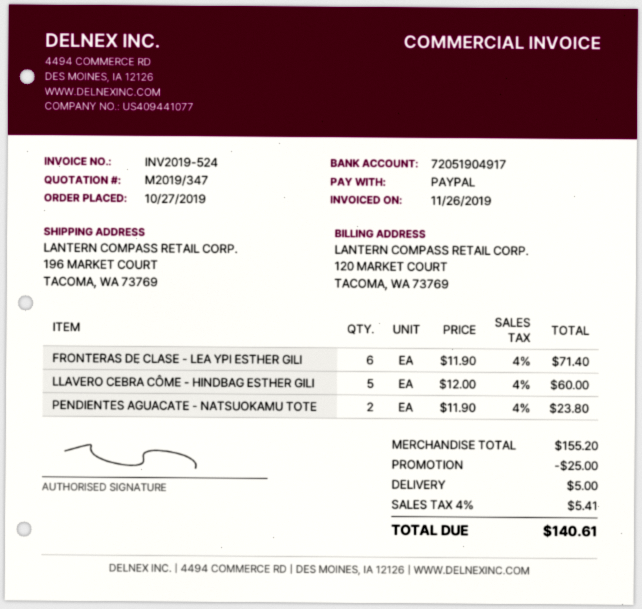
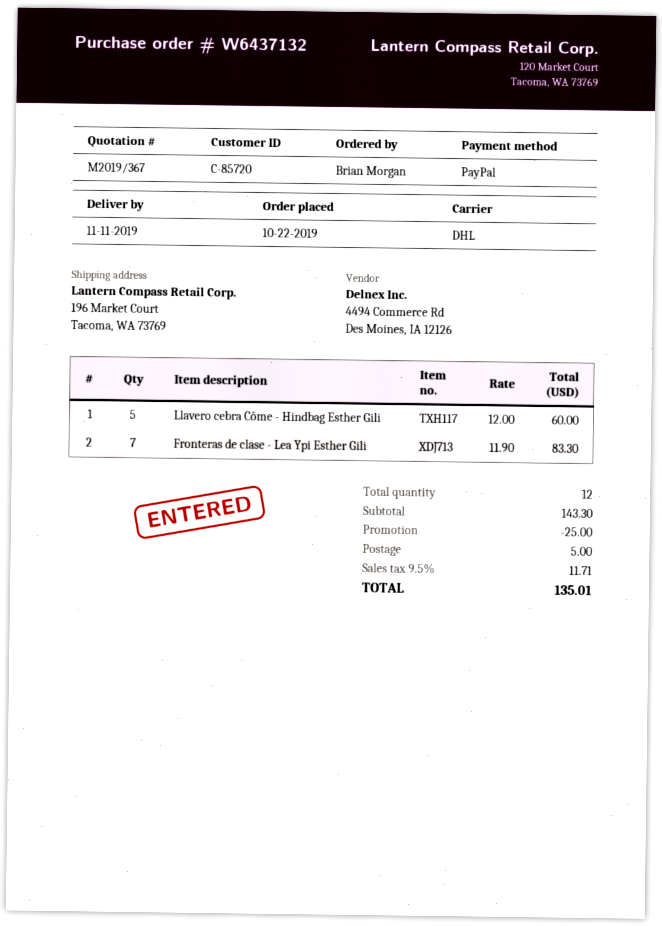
quote number: M2019/347 -> M2019/367
order date: 2019-10-27 -> 2019-10-22
FRONTERAS DE CLASE - LEA YPI ESTHER GILI: 6 x 11.90 = 71.40 -> 7 x 11.90 = 83.30
PENDIENTES AGUACATE - NATSUOKAMU TOTE: 2 x 11.90 = 23.80 -> none
subtotal: 155.20 -> 143.30
tax: 4% = 5.41 -> 9.5% = 11.71
total: 140.61 -> 135.01

